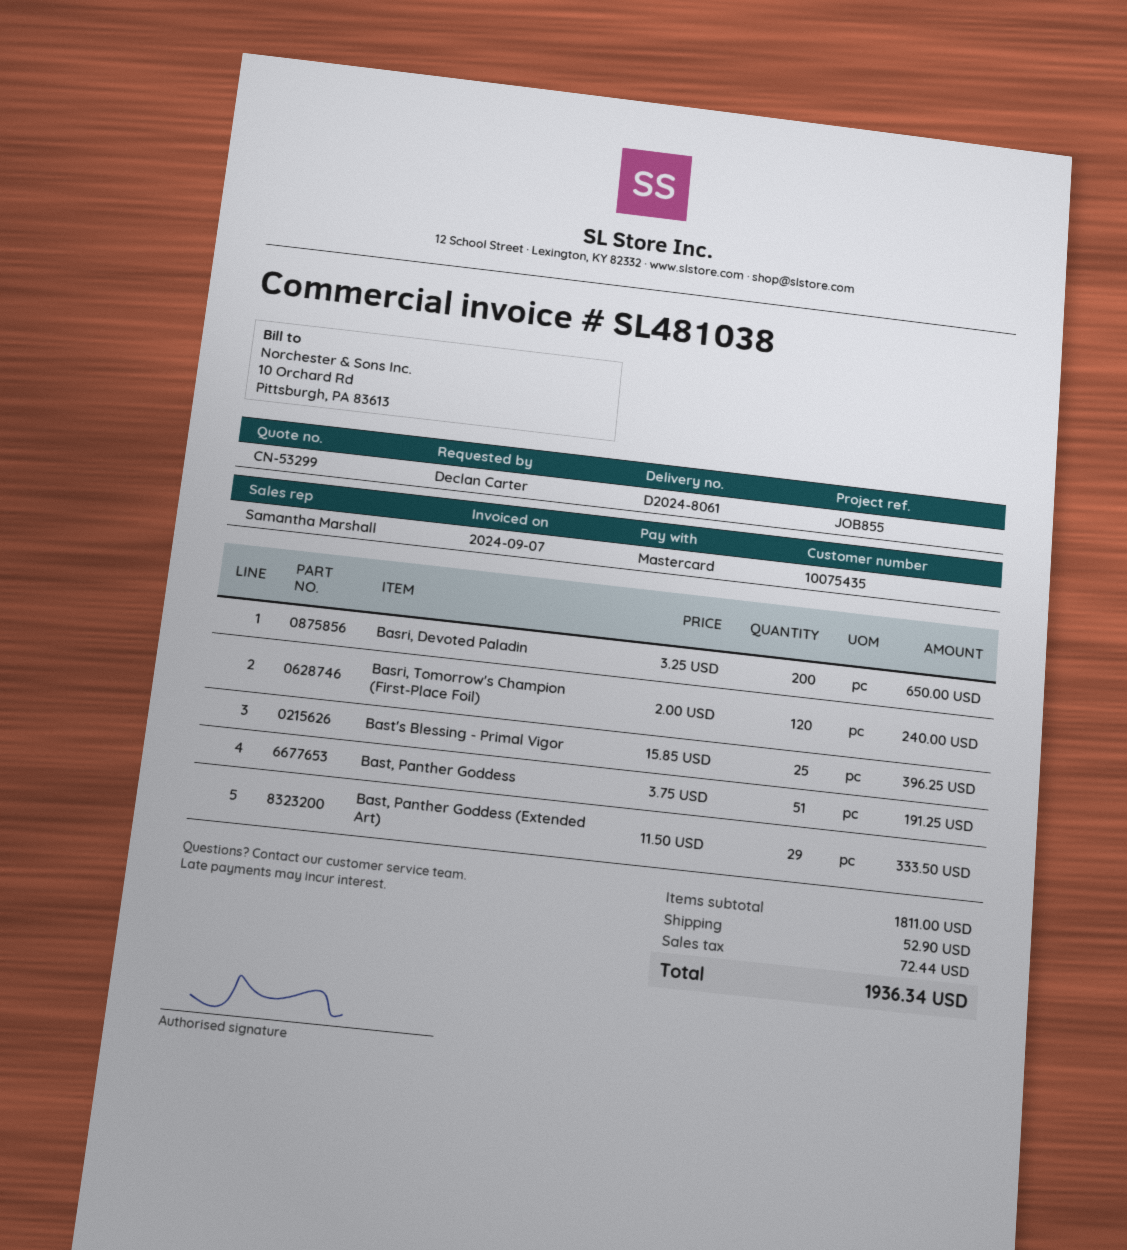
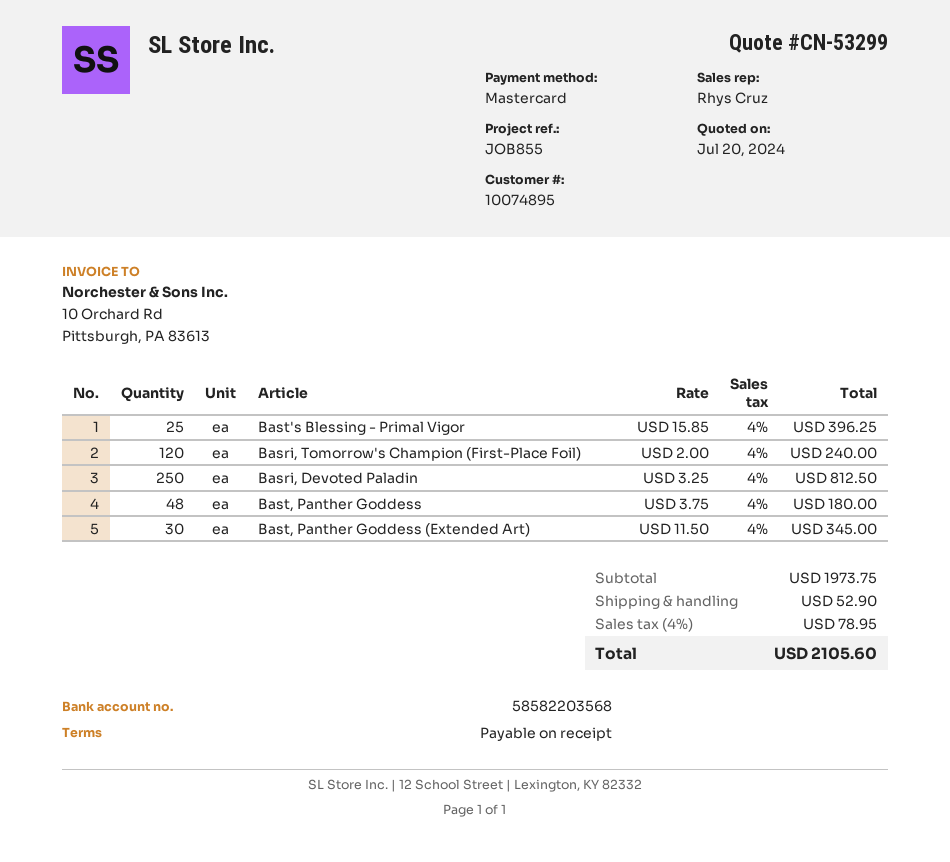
customer number: 10075435 -> 10074895
sales rep: Samantha Marshall -> Rhys Cruz
Basri, Devoted Paladin: 200 x 3.25 = 650.00 -> 250 x 3.25 = 812.50
Bast, Panther Goddess: 51 x 3.75 = 191.25 -> 48 x 3.75 = 180.00
Bast, Panther Goddess (Extended Art): 29 x 11.50 = 333.50 -> 30 x 11.50 = 345.00
subtotal: 1811.00 -> 1973.75
tax: 72.44 -> 78.95
total: 1936.34 -> 2105.60

